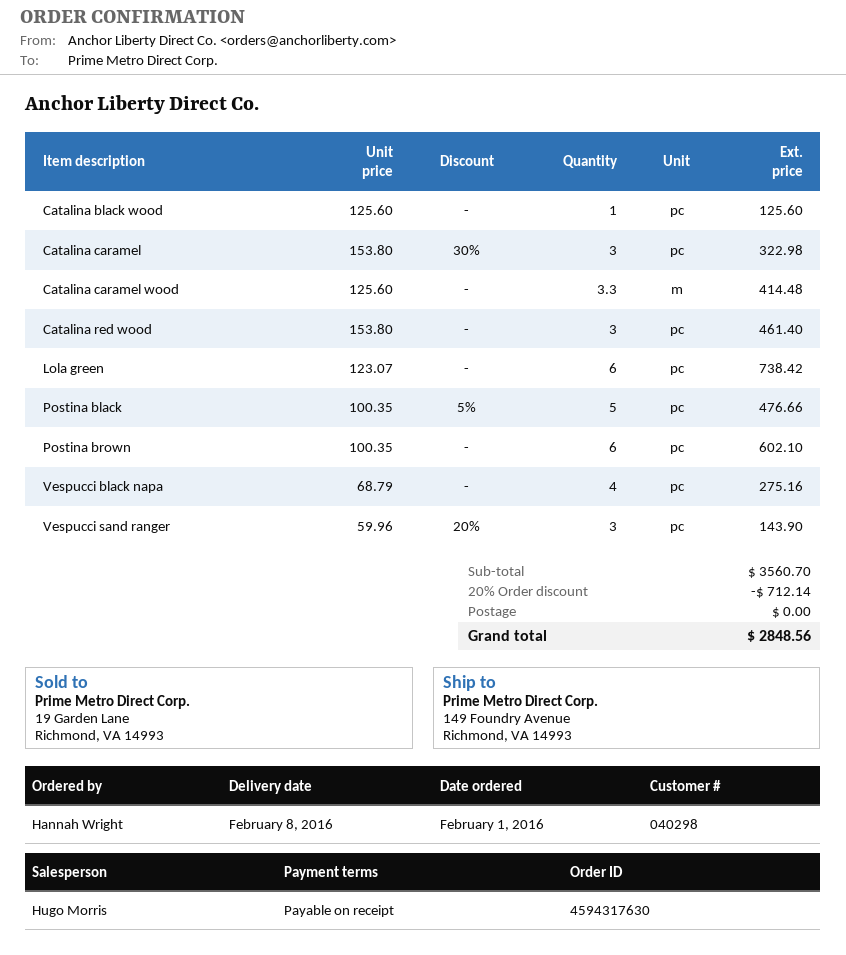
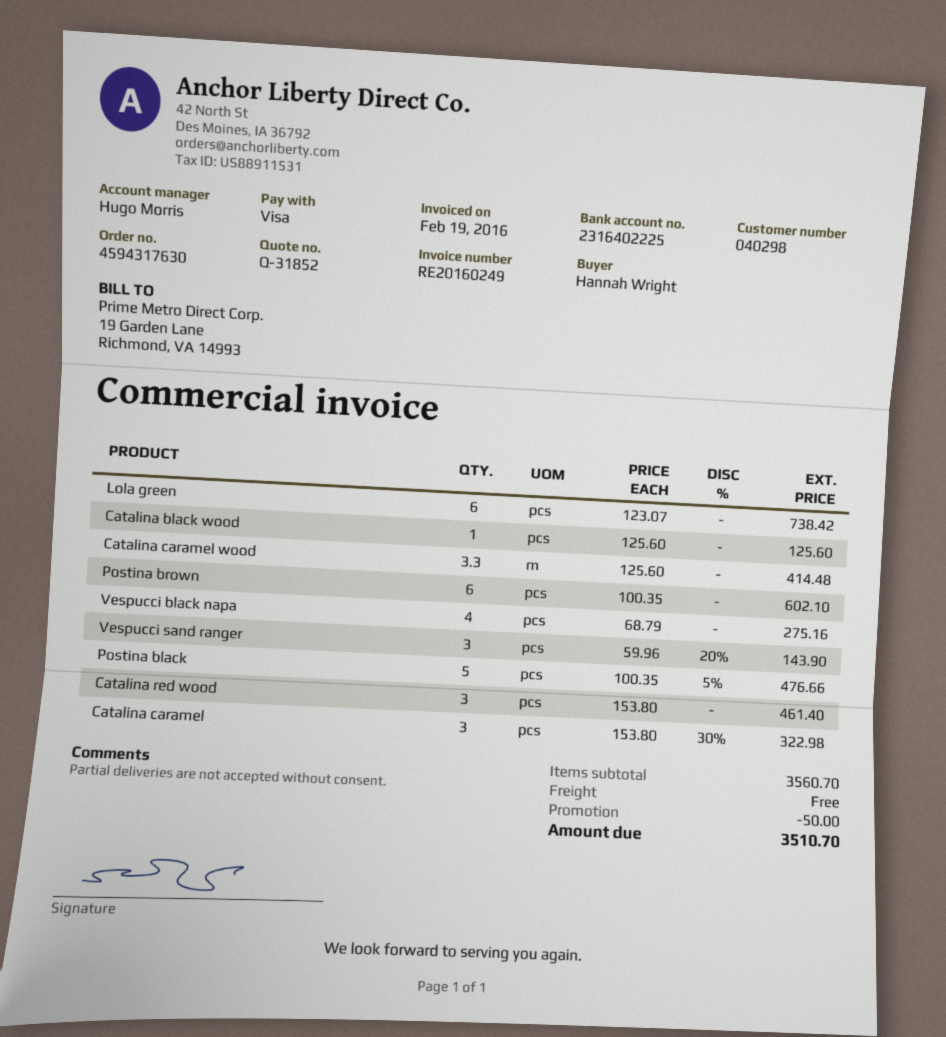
discount: 712.14 -> 50.00
total: 2848.56 -> 3510.70

